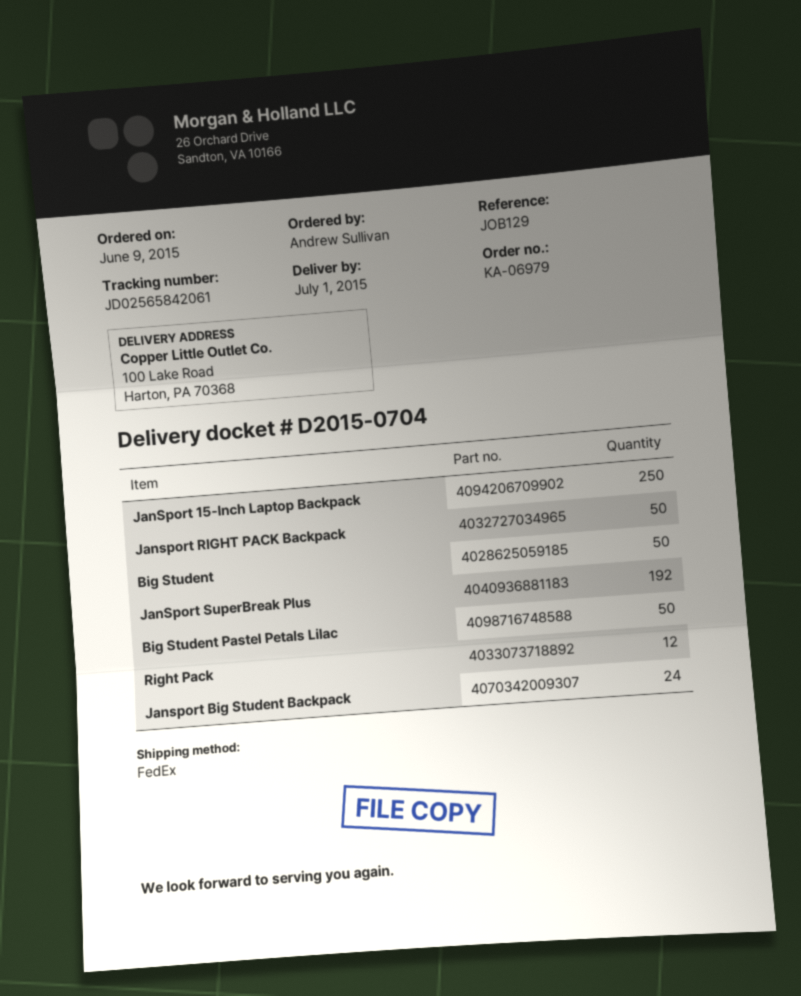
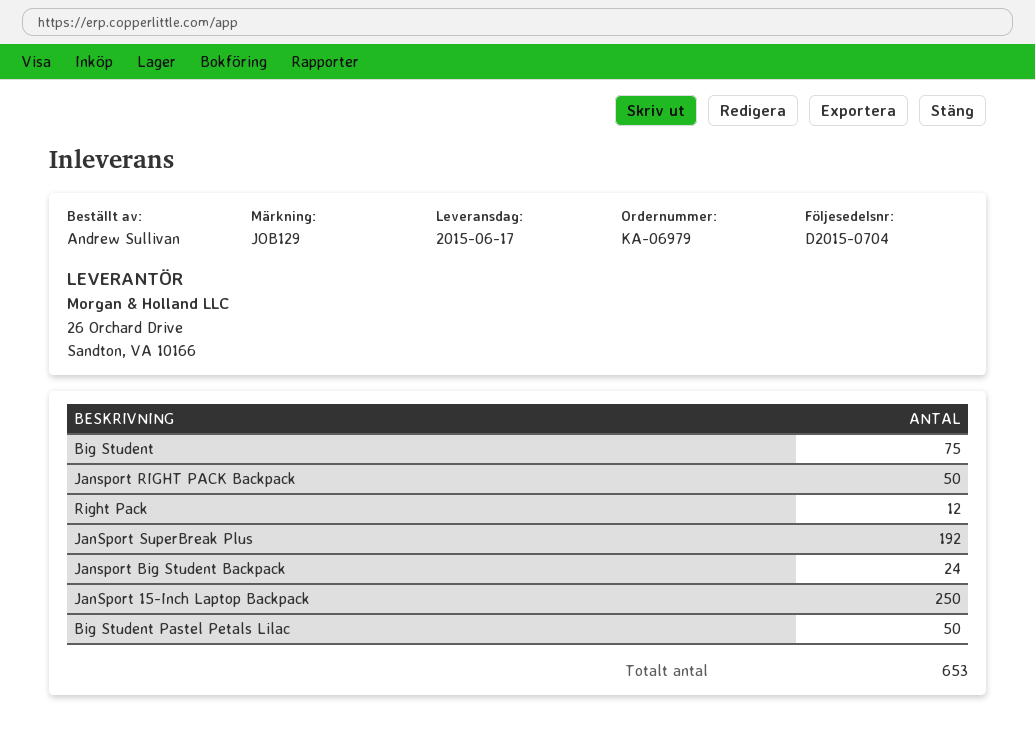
delivery date: 2015-07-01 -> 2015-06-17
Big Student: 50 -> 75

